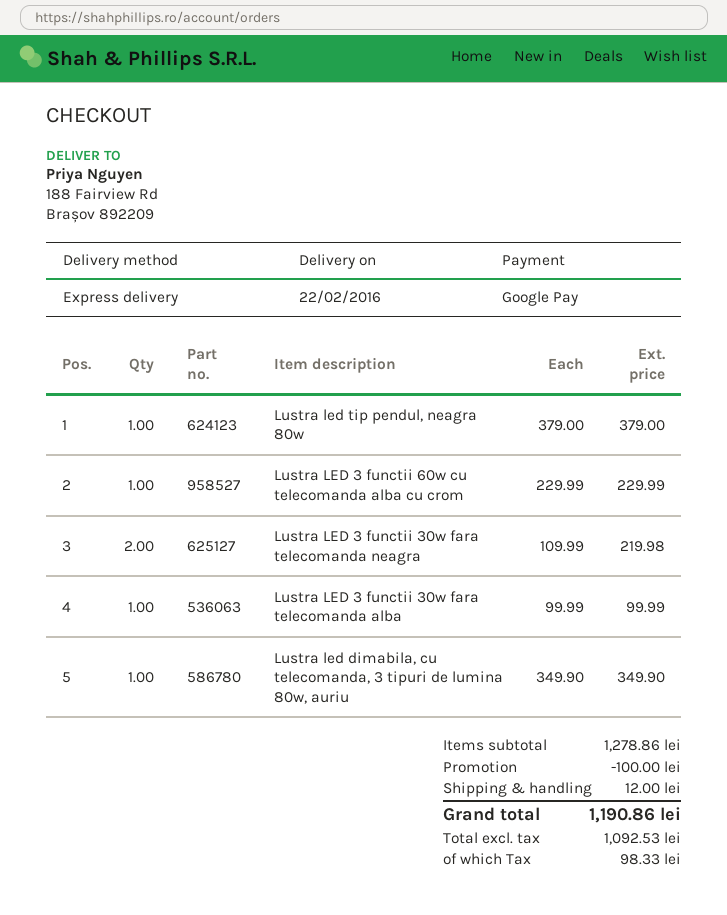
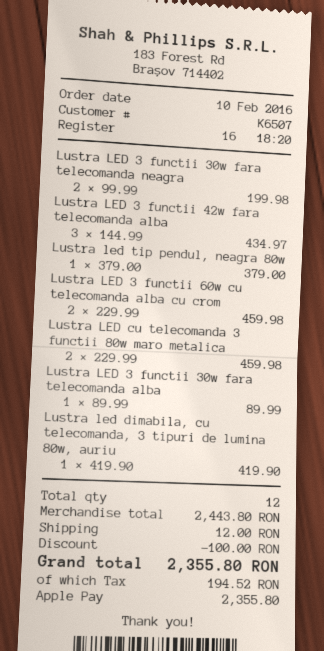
payment method: Google Pay -> Apple Pay
Lustra LED 3 functii 60w cu telecomanda alba cu crom: 1 x 229.99 = 229.99 -> 2 x 229.99 = 459.98
Lustra LED 3 functii 30w fara telecomanda neagra: 2 x 109.99 = 219.98 -> 2 x 99.99 = 199.98
Lustra LED 3 functii 30w fara telecomanda alba: 1 x 99.99 = 99.99 -> 1 x 89.99 = 89.99
Lustra led dimabila, cu telecomanda, 3 tipuri de lumina 80w, auriu: 1 x 349.90 = 349.90 -> 1 x 419.90 = 419.90
Lustra LED 3 functii 42w fara telecomanda alba: none -> 3 x 144.99 = 434.97
Lustra LED cu telecomanda 3 functii 80w maro metalica: none -> 2 x 229.99 = 459.98
subtotal: 1278.86 -> 2443.80
tax: 98.33 -> 194.52
total: 1190.86 -> 2355.80

